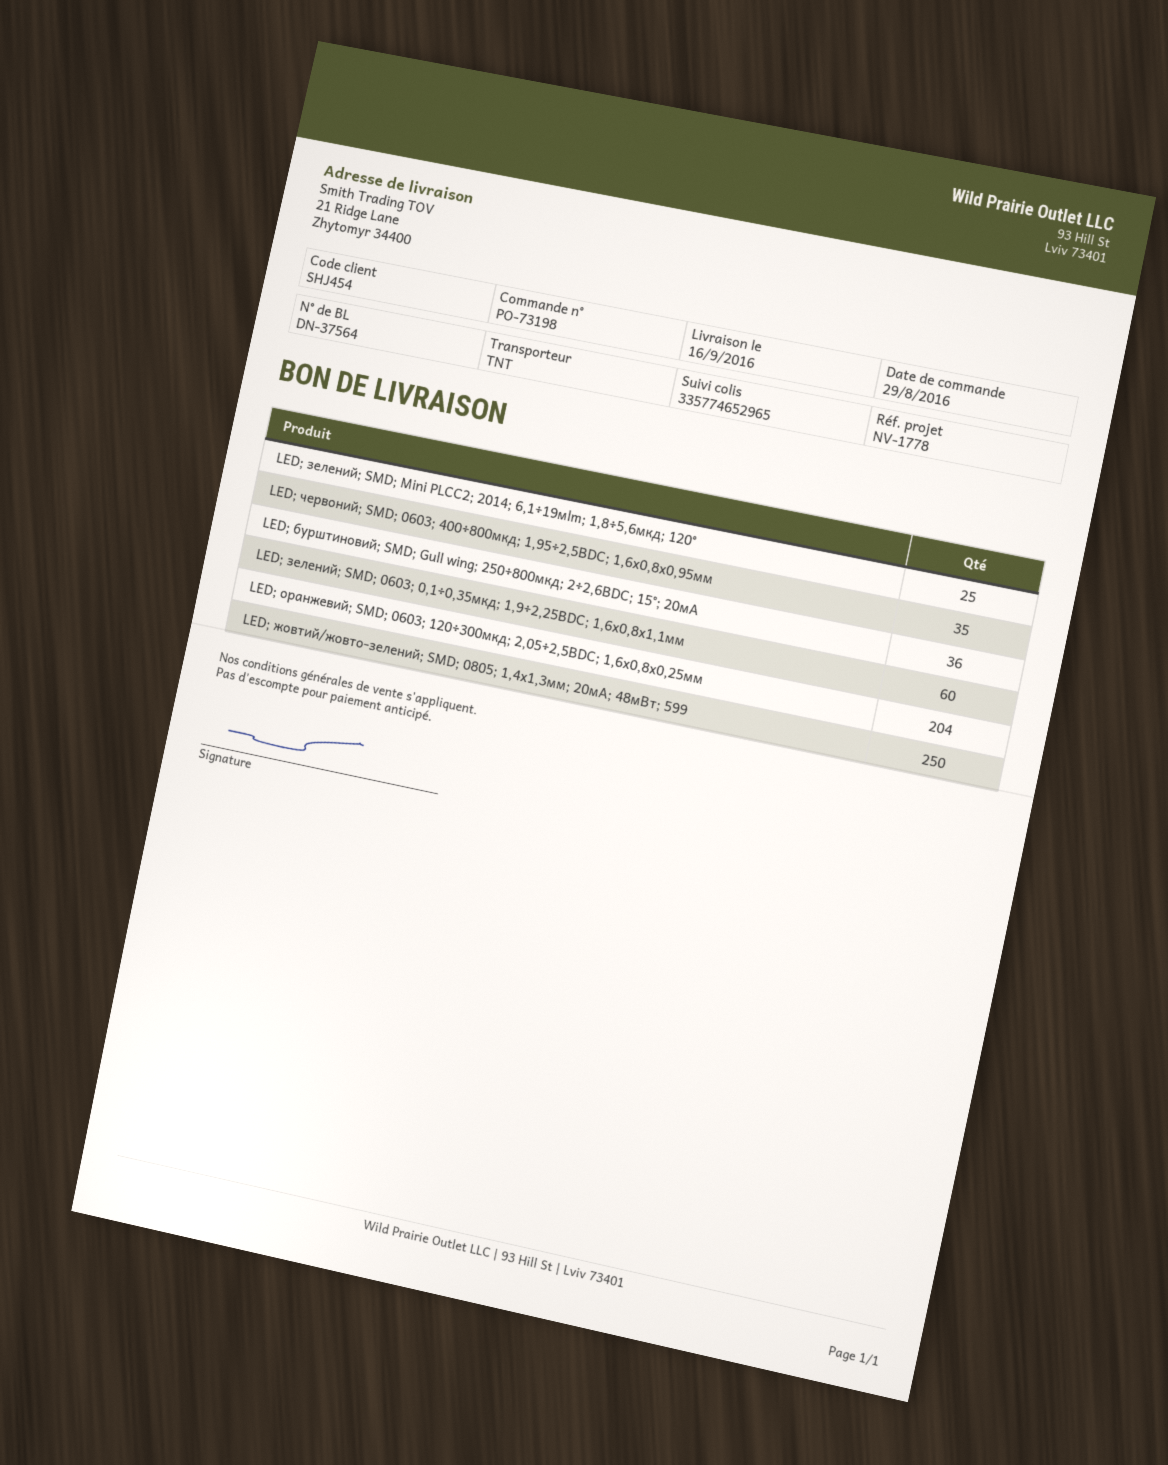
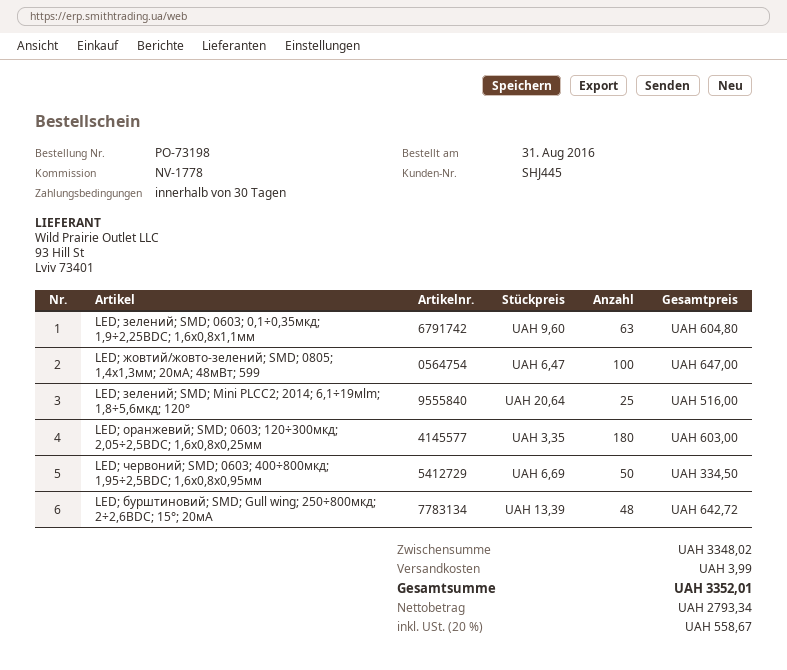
order date: 2016-08-29 -> 2016-08-31
customer number: SHJ454 -> SHJ445
LED; червоний; SMD; 0603; 400÷800мкд; 1,95÷2,5ВDC; 1,6x0,8x0,95мм: 35 -> 50
LED; бурштиновий; SMD; Gull wing; 250÷800мкд; 2÷2,6ВDC; 15°; 20мА: 36 -> 48
LED; зелений; SMD; 0603; 0,1÷0,35мкд; 1,9÷2,25ВDC; 1,6x0,8x1,1мм: 60 -> 63
LED; оранжевий; SMD; 0603; 120÷300мкд; 2,05÷2,5ВDC; 1,6x0,8x0,25мм: 204 -> 180
LED; жовтий/жовто-зелений; SMD; 0805; 1,4x1,3мм; 20мА; 48мВт; 599: 250 -> 100

